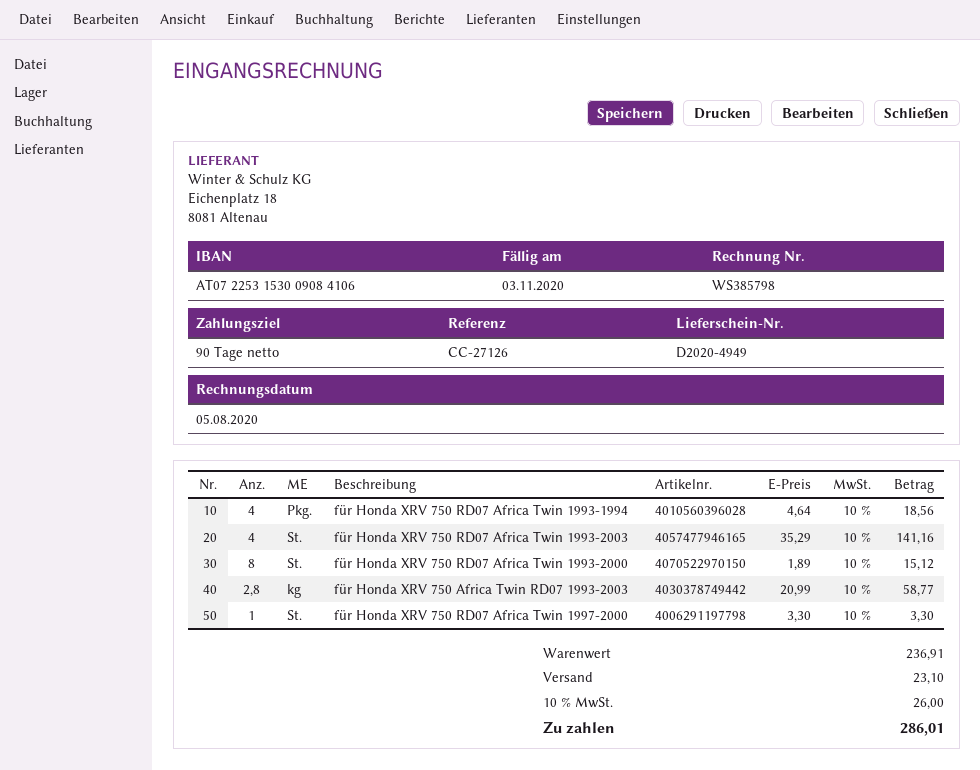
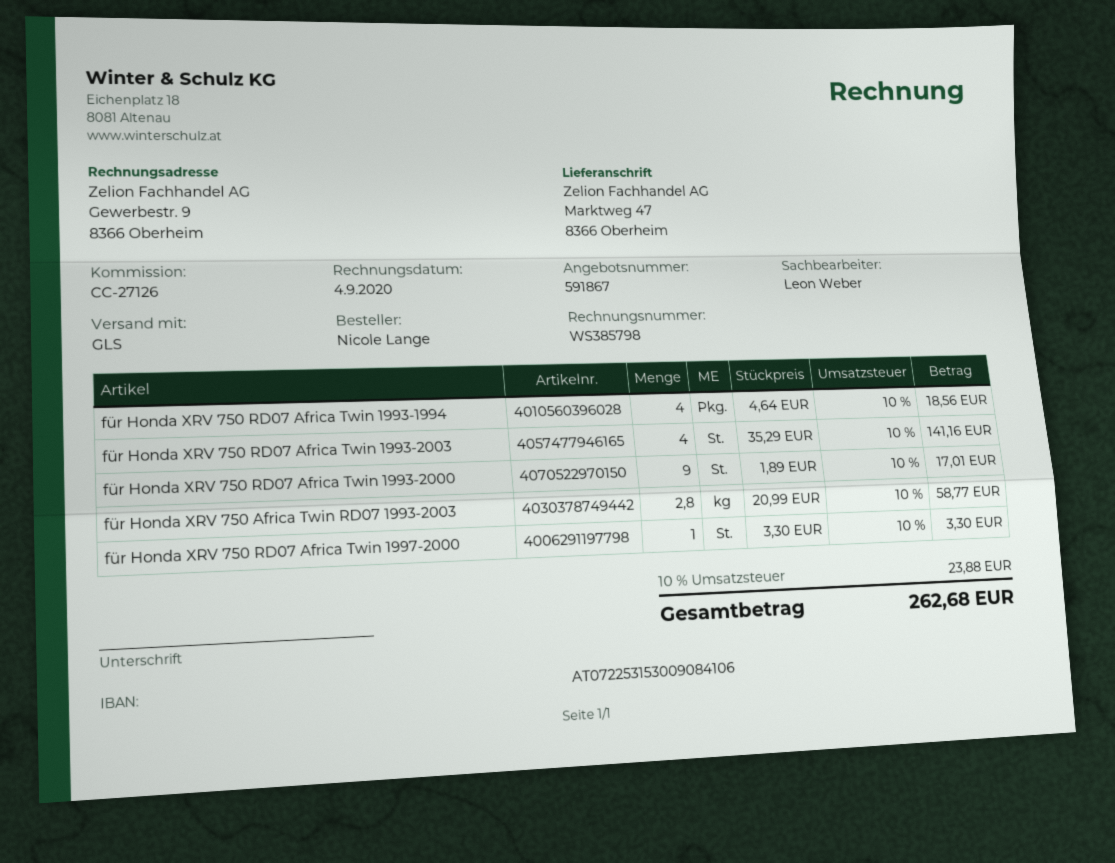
invoice date: 2020-08-05 -> 2020-09-04
für Honda XRV 750 RD07 Africa Twin 1993-2000: 8 x 1.89 = 15.12 -> 9 x 1.89 = 17.01
shipping: 23.10 -> none
tax: 10% = 26.00 -> 10% = 23.88
total: 286.01 -> 262.68

